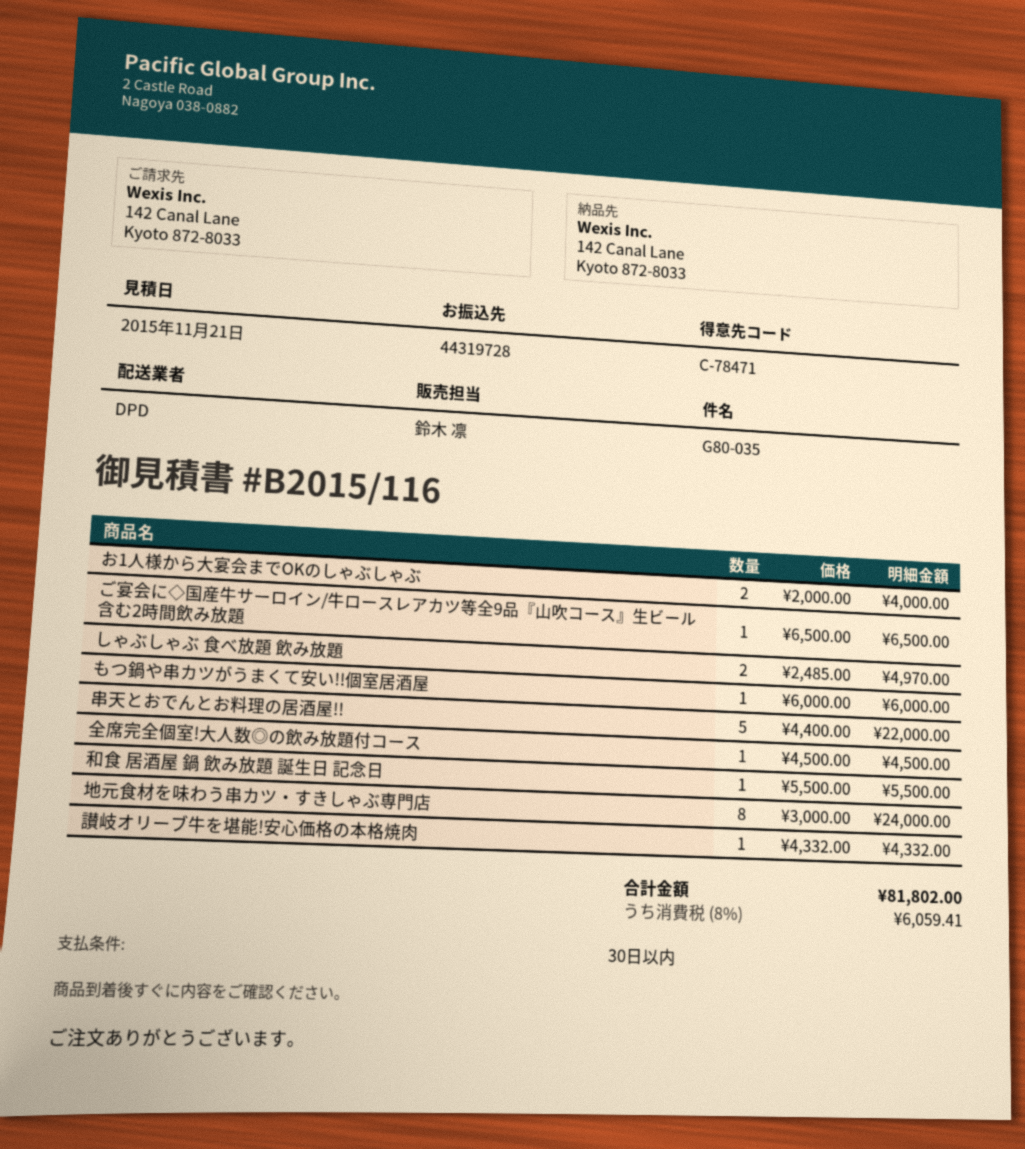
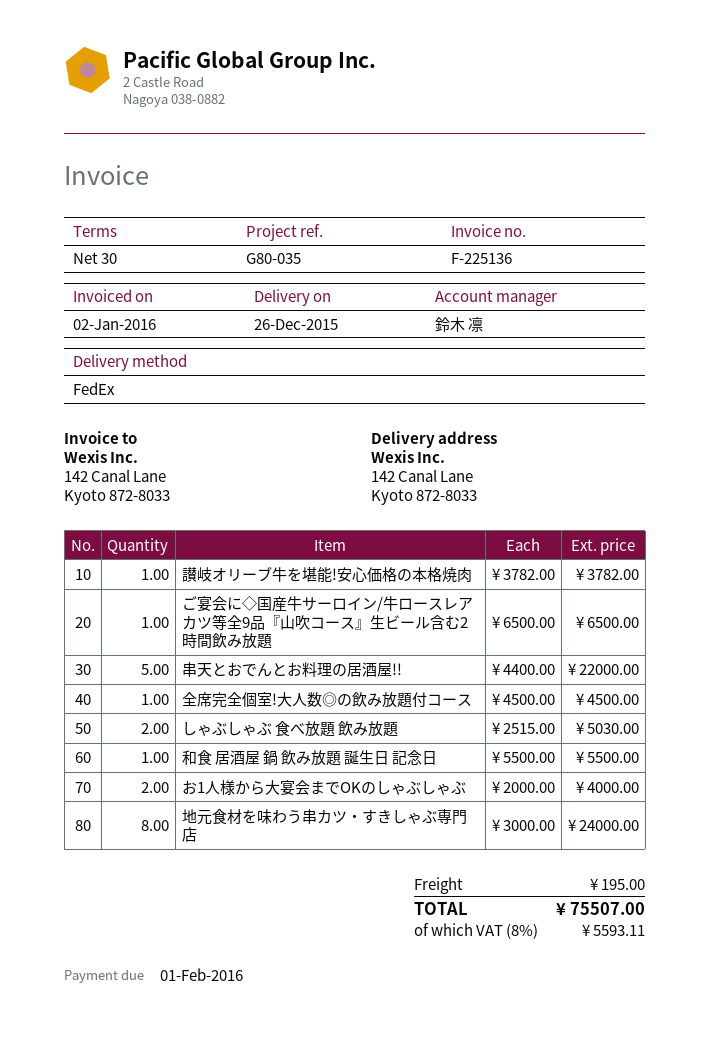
shipping method: DPD -> FedEx
しゃぶしゃぶ 食べ放題 飲み放題: 2 x 2485.00 = 4970.00 -> 2 x 2515.00 = 5030.00
もつ鍋や串カツがうまくて安い!!個室居酒屋: 1 x 6000.00 = 6000.00 -> none
讃岐オリーブ牛を堪能!安心価格の本格焼肉: 1 x 4332.00 = 4332.00 -> 1 x 3782.00 = 3782.00
shipping: none -> 195.00
tax: 8% = 6059.41 -> 8% = 5593.11
total: 81802.00 -> 75507.00

